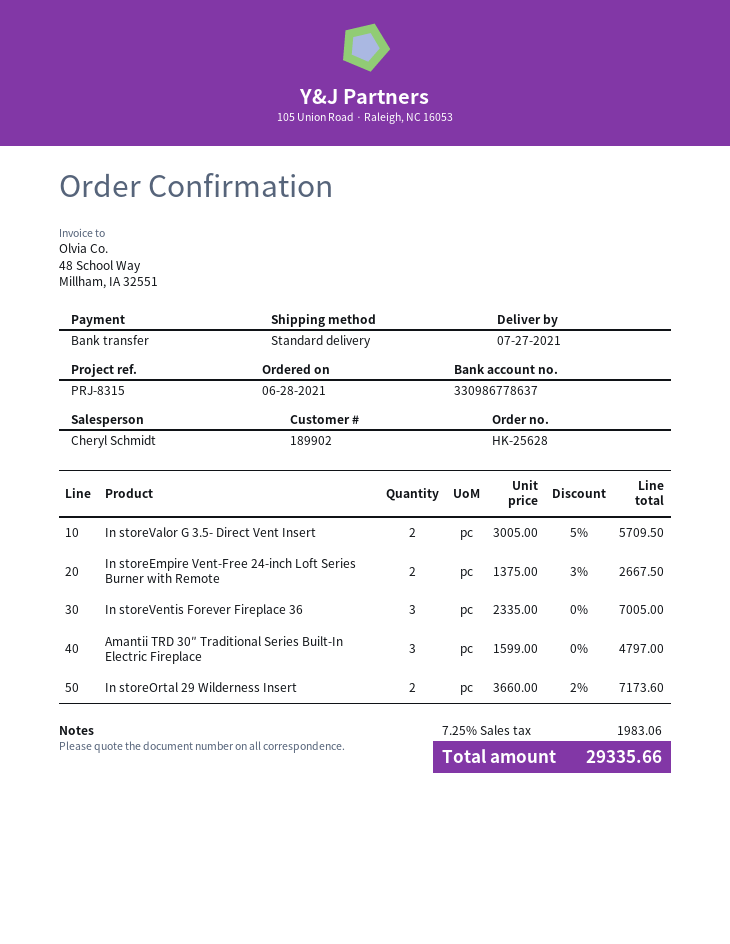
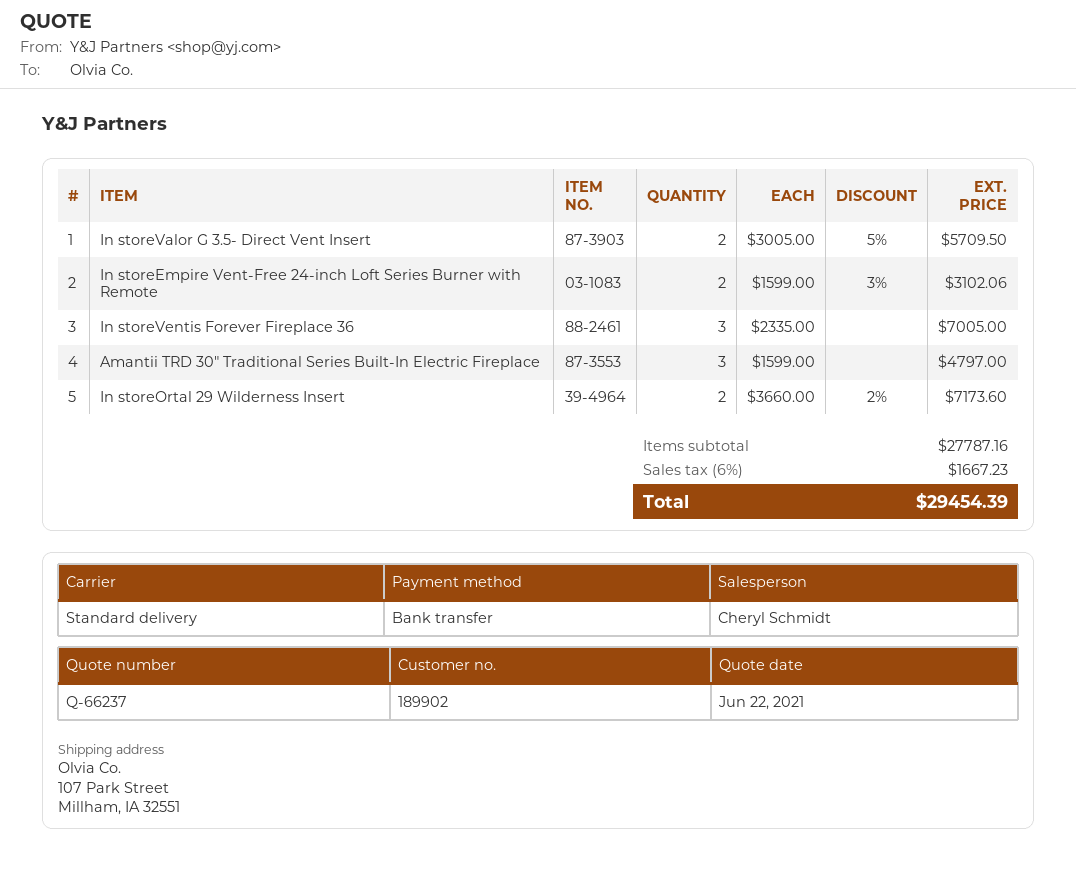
In storeEmpire Vent-Free 24-inch Loft Series Burner with Remote: 2 x 1375.00 - 3% = 2667.50 -> 2 x 1599.00 - 3% = 3102.06
tax: 7.25% = 1983.06 -> 6% = 1667.23
total: 29335.66 -> 29454.39

